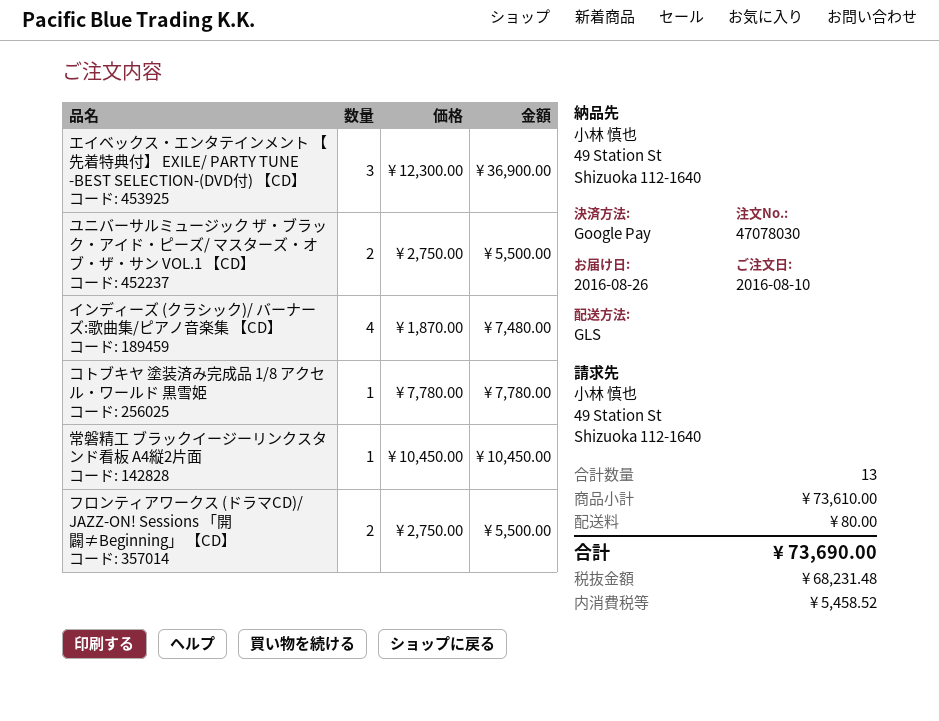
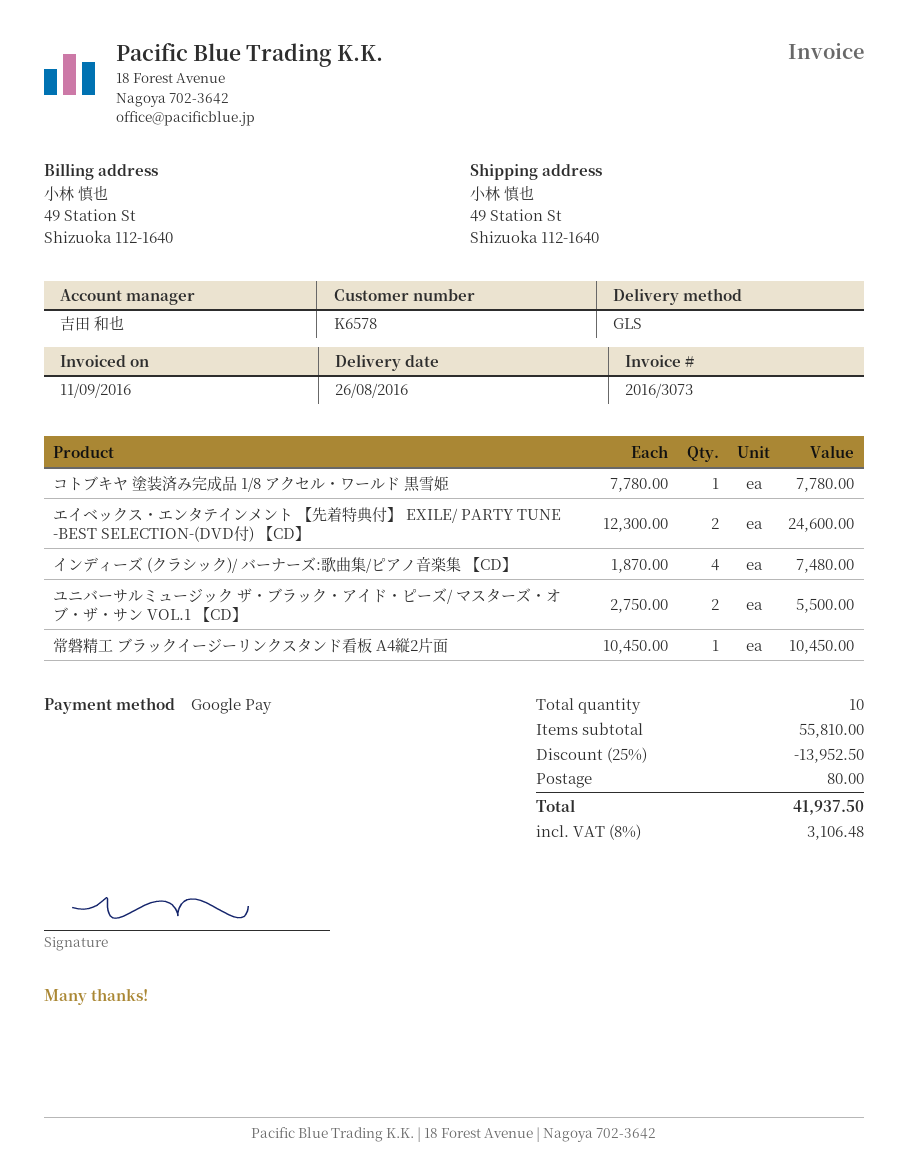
エイベックス・エンタテインメント 【先着特典付】 EXILE/ PARTY TUNE -BEST SELECTION-(DVD付) 【CD】: 3 x 12300.00 = 36900.00 -> 2 x 12300.00 = 24600.00
フロンティアワークス (ドラマCD)/ JAZZ-ON! Sessions 「開闢≠Beginning」 【CD】: 2 x 2750.00 = 5500.00 -> none
total quantity: 13 -> 10
subtotal: 73610.00 -> 55810.00
discount: none -> 25% = 13952.50
tax: 5458.52 -> 3106.48
total: 73690.00 -> 41937.50

